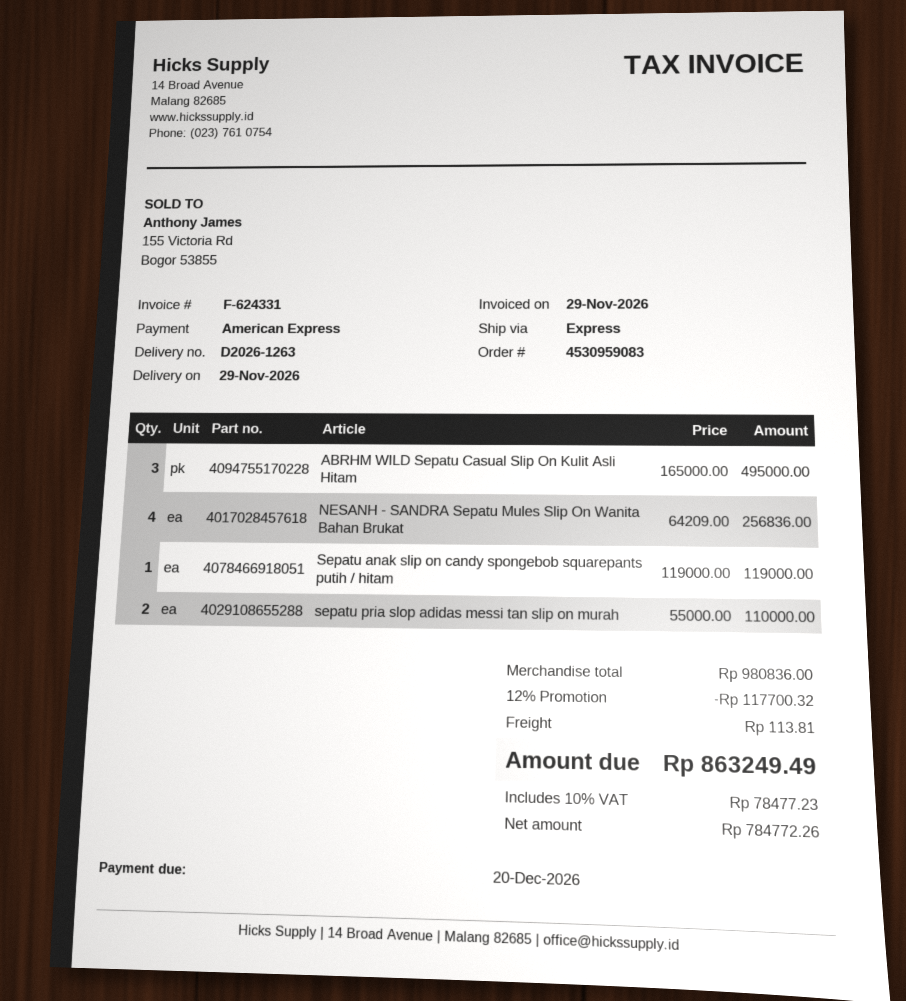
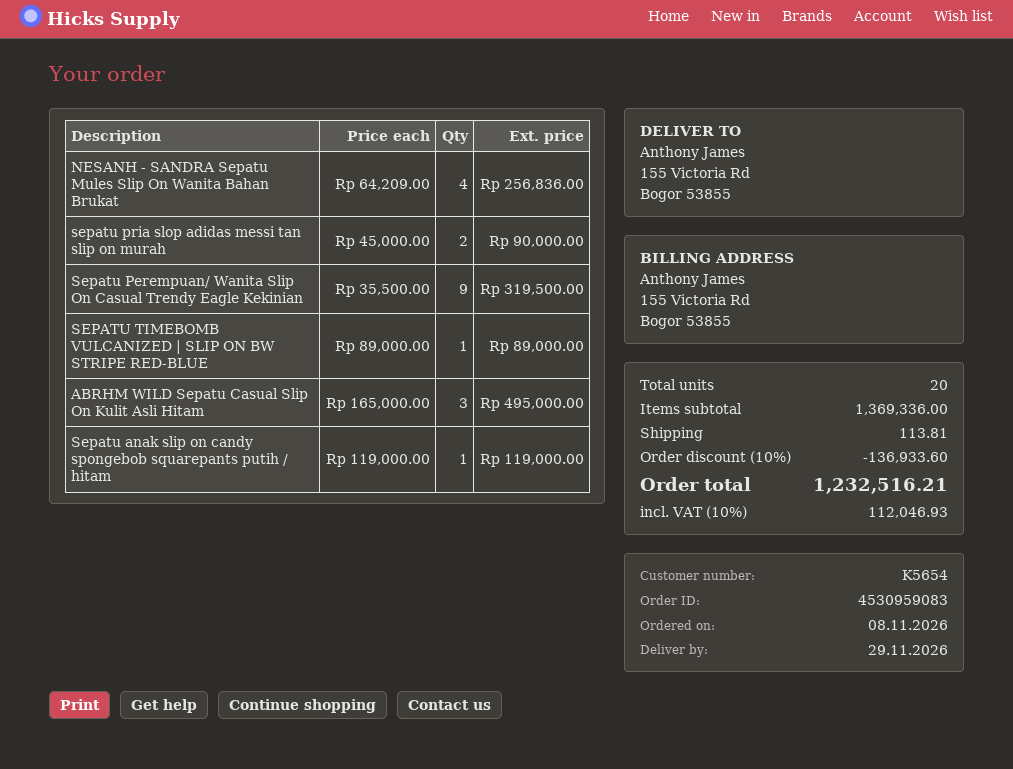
sepatu pria slop adidas messi tan slip on murah: 2 x 55000.00 = 110000.00 -> 2 x 45000.00 = 90000.00
Sepatu Perempuan/ Wanita Slip On Casual Trendy Eagle Kekinian: none -> 9 x 35500.00 = 319500.00
SEPATU TIMEBOMB VULCANIZED | SLIP ON BW STRIPE RED-BLUE: none -> 1 x 89000.00 = 89000.00
subtotal: 980836.00 -> 1369336.00
discount: 12% = 117700.32 -> 10% = 136933.60
tax: 10% = 78477.23 -> 10% = 112046.93
total: 863249.49 -> 1232516.21

